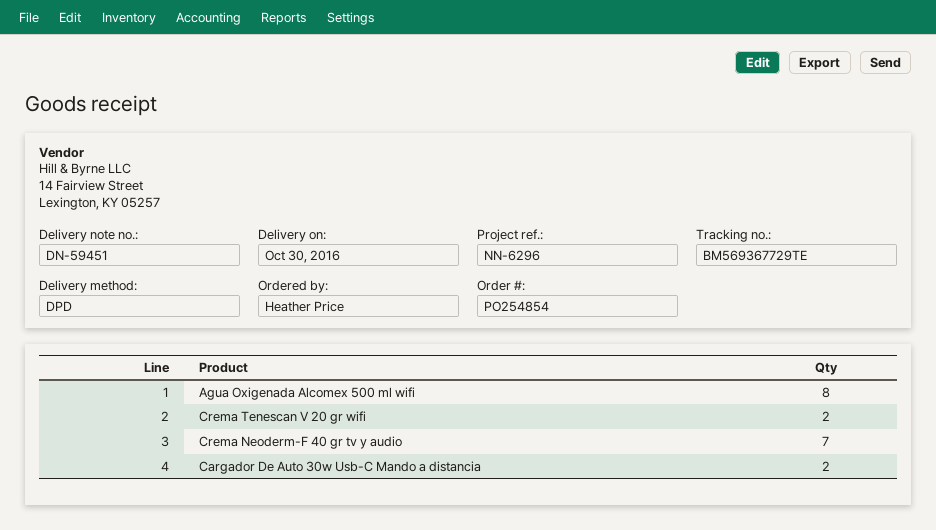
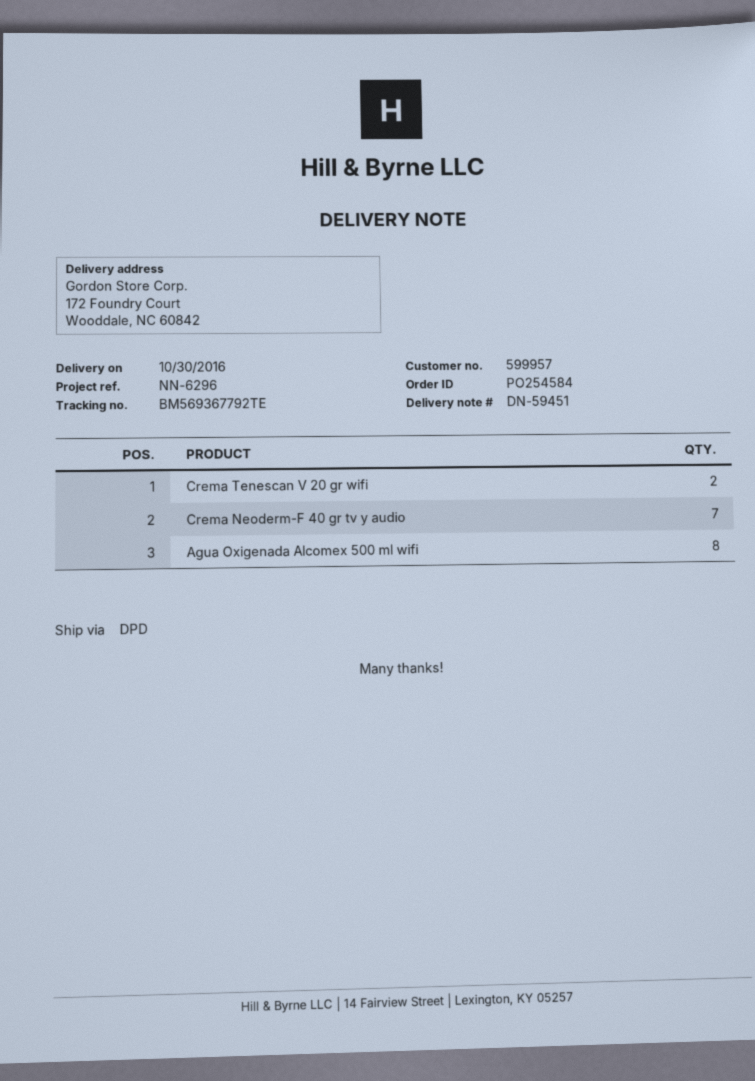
order number: PO254854 -> PO254584
tracking number: BM569367729TE -> BM569367792TE
Cargador De Auto 30w Usb-C Mando a distancia: 2 -> none

